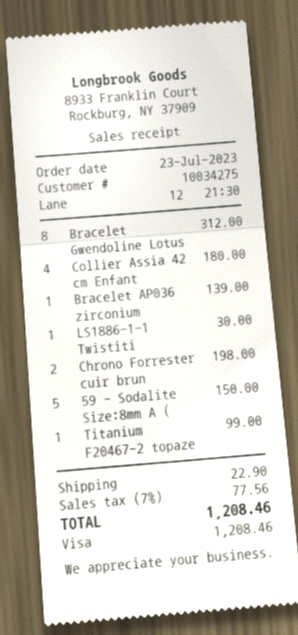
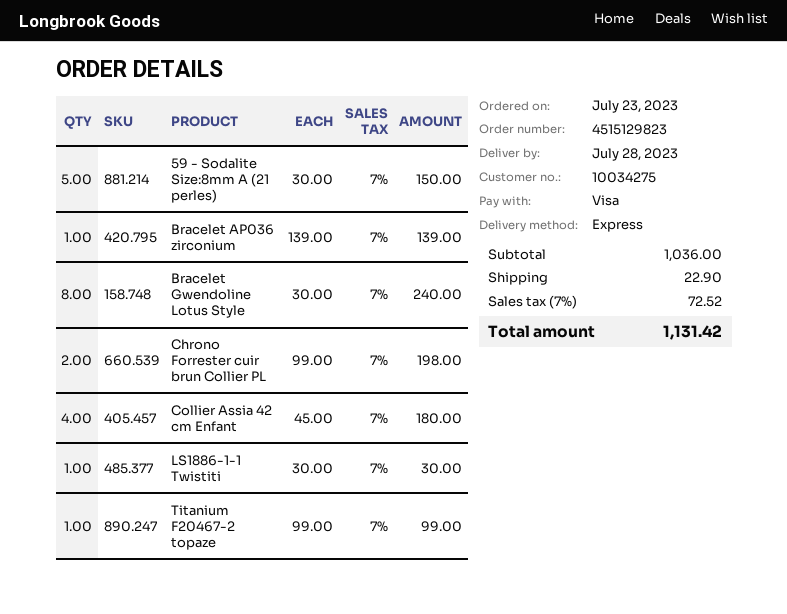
Bracelet Gwendoline Lotus: 8 for 312.00 -> 8 for 240.00
tax: 7% = 77.56 -> 7% = 72.52
total: 1208.46 -> 1131.42

